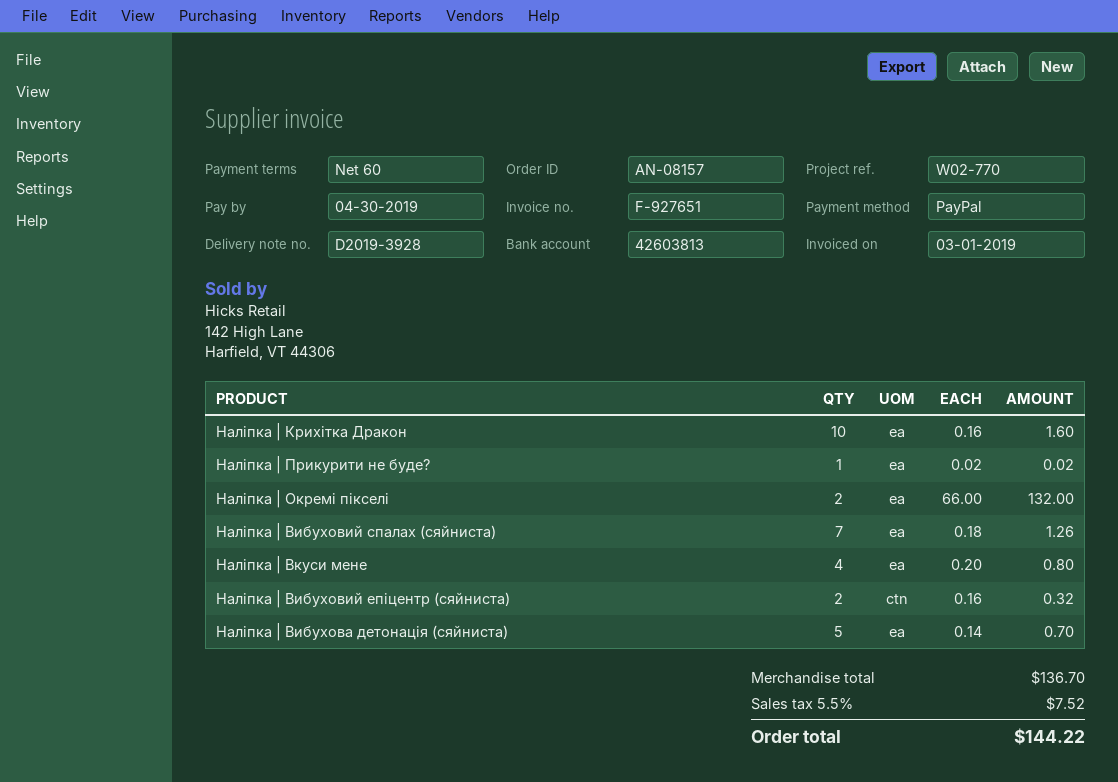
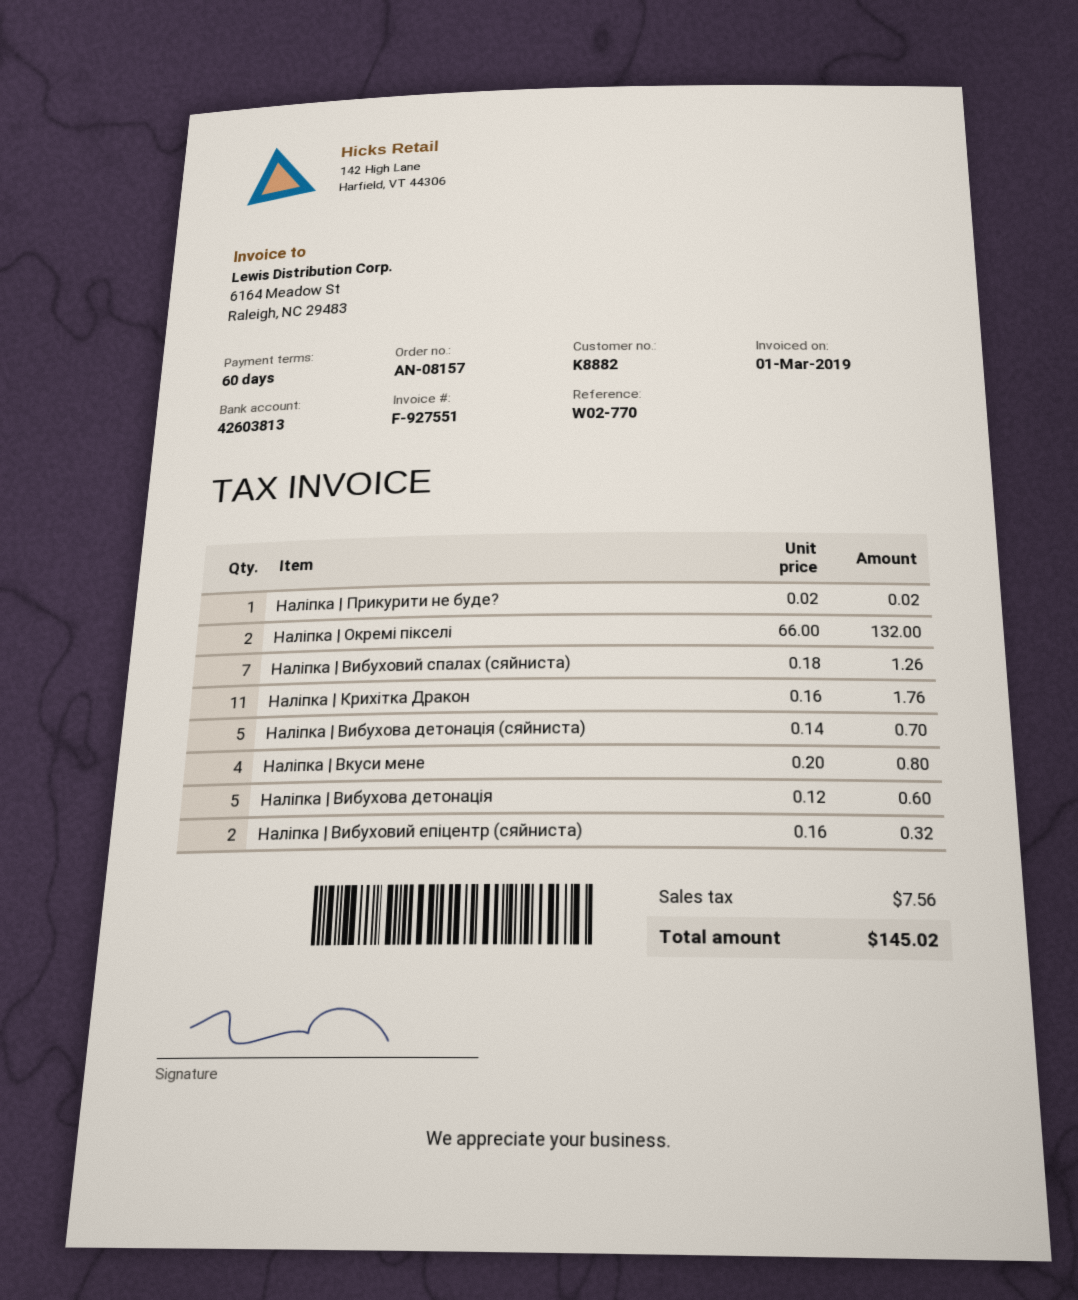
invoice number: F-927651 -> F-927551
Наліпка | Крихітка Дракон: 10 x 0.16 = 1.60 -> 11 x 0.16 = 1.76
Наліпка | Вибухова детонація: none -> 5 x 0.12 = 0.60
tax: 7.52 -> 7.56
total: 144.22 -> 145.02

